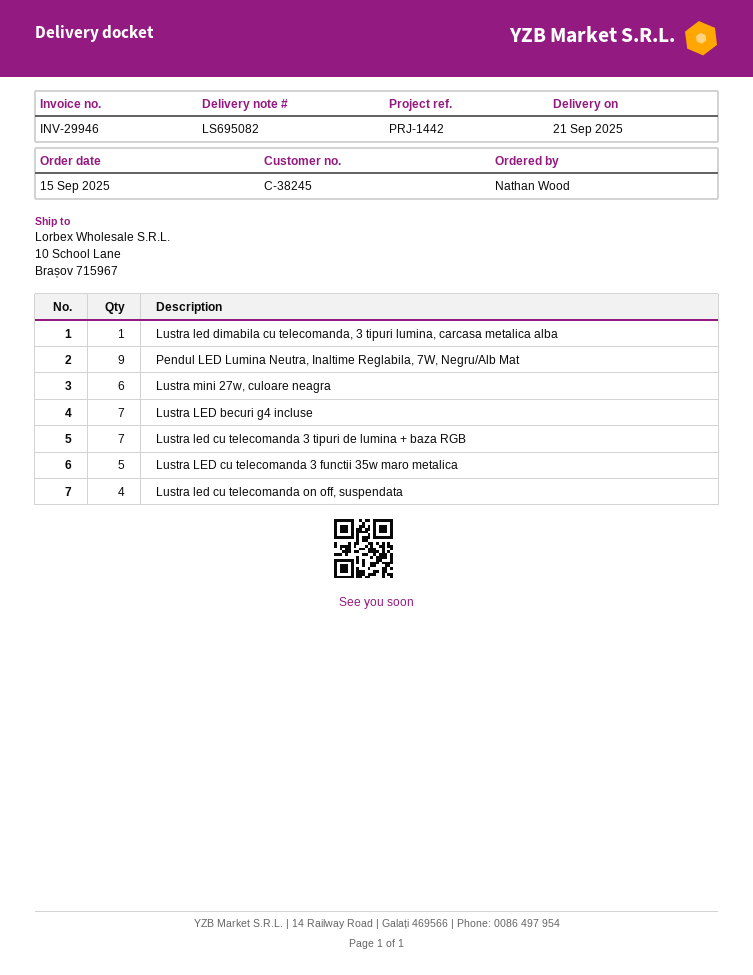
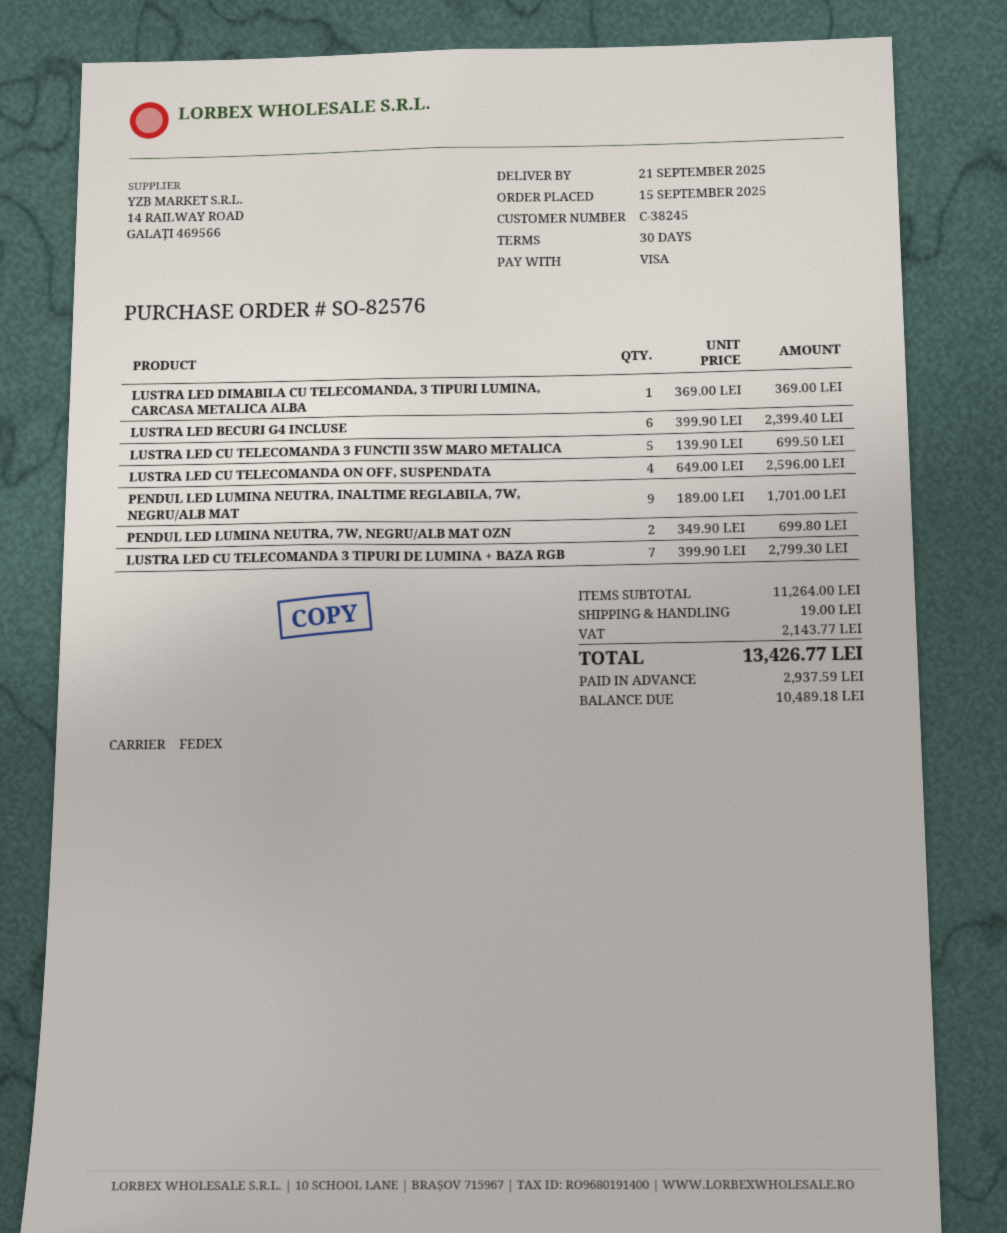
Lustra mini 27w, culoare neagra: 6 -> none
Lustra LED becuri g4 incluse: 7 -> 6
PENDUL LED LUMINA NEUTRA, 7W, NEGRU/ALB MAT OZN: none -> 2

